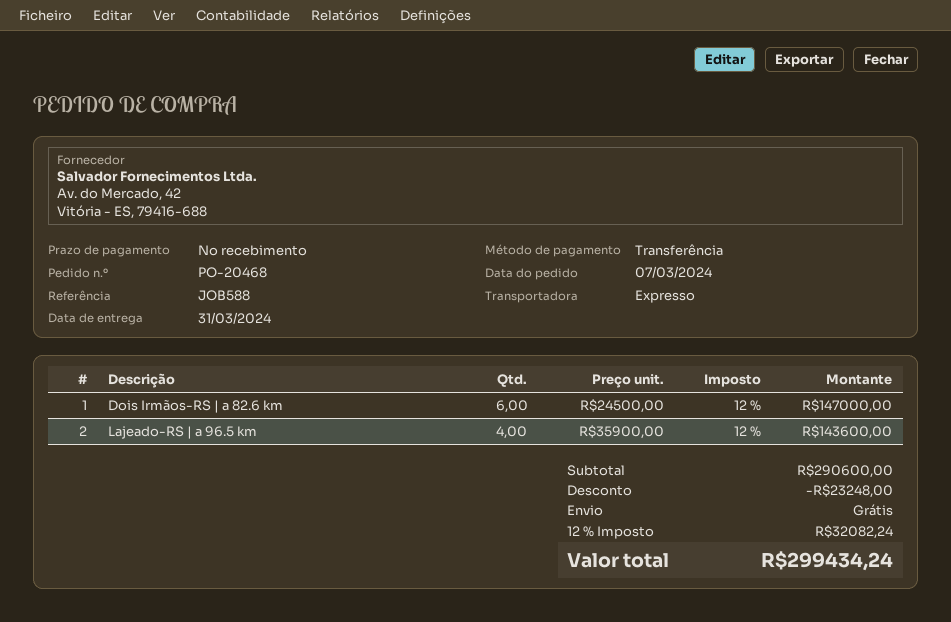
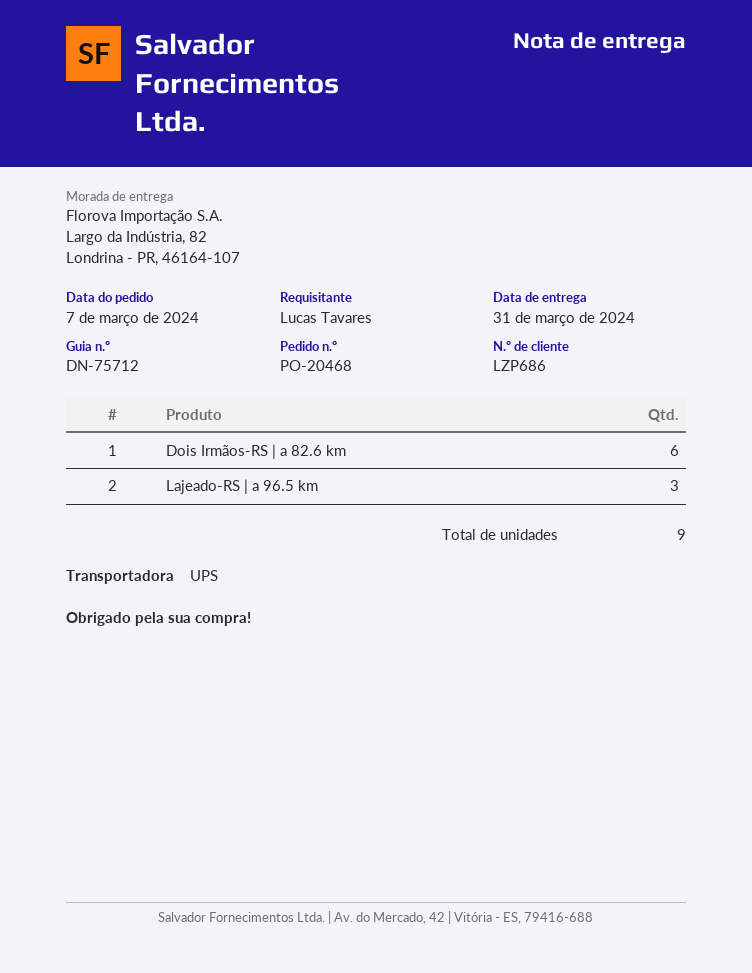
shipping method: express -> UPS
Lajeado-RS | a 96.5 km: 4 -> 3

